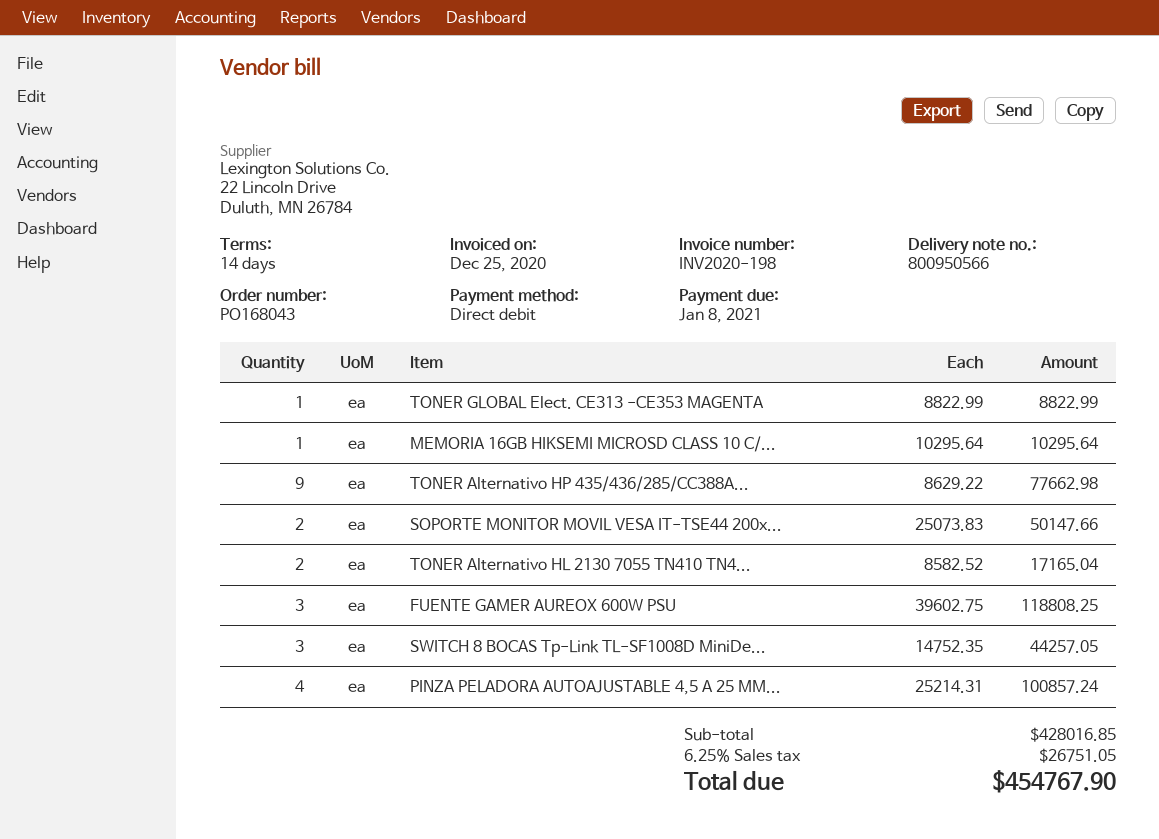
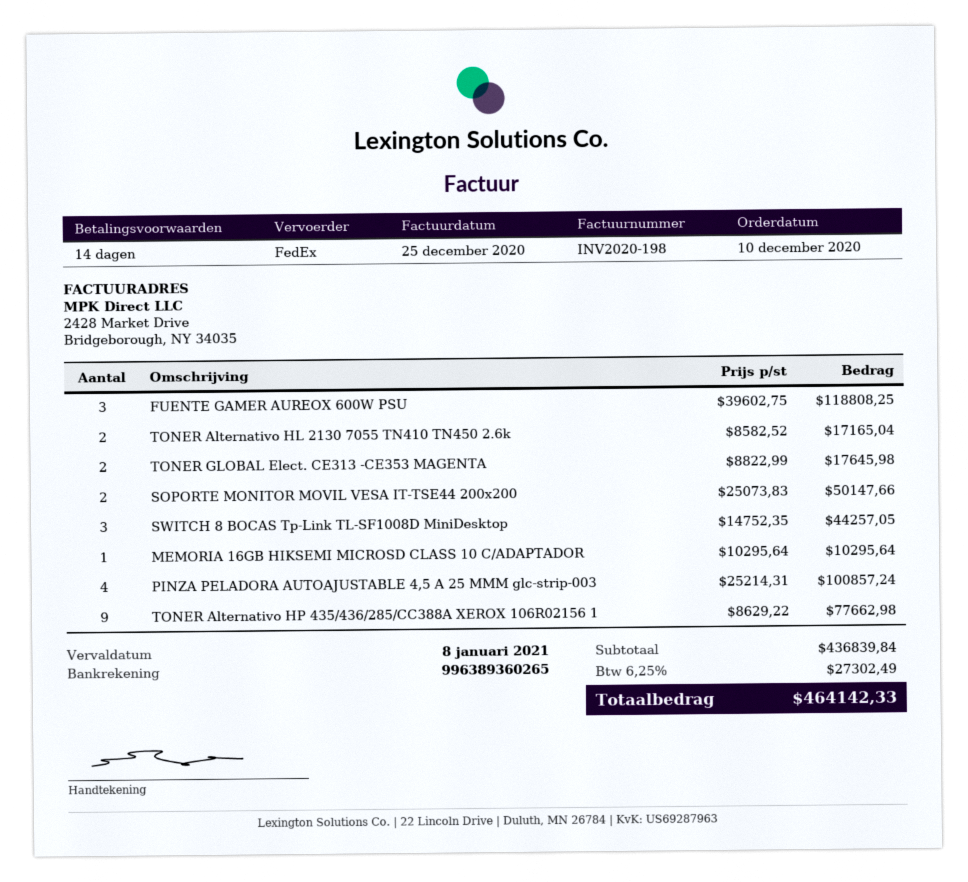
TONER GLOBAL Elect. CE313 -CE353 MAGENTA: 1 x 8822.99 = 8822.99 -> 2 x 8822.99 = 17645.98
subtotal: 428016.85 -> 436839.84
tax: 6.25% = 26751.05 -> 6.25% = 27302.49
total: 454767.90 -> 464142.33

